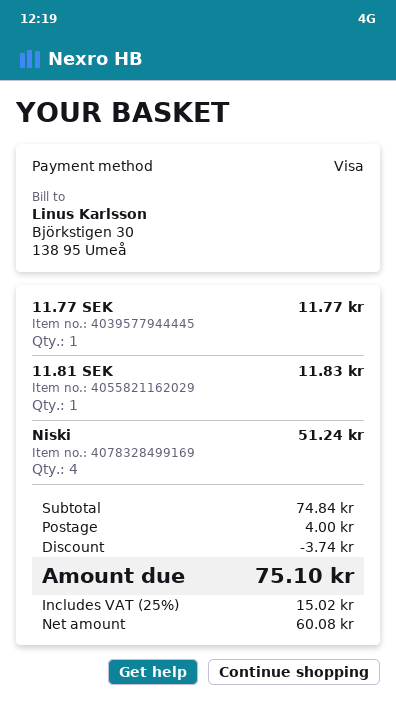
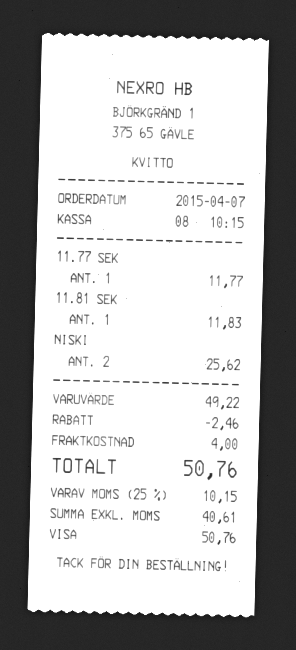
Niski: 4 for 51.24 -> 2 for 25.62
subtotal: 74.84 -> 49.22
discount: 3.74 -> 2.46
net: 60.08 -> 40.61
tax: 25% = 15.02 -> 25% = 10.15
total: 75.10 -> 50.76

